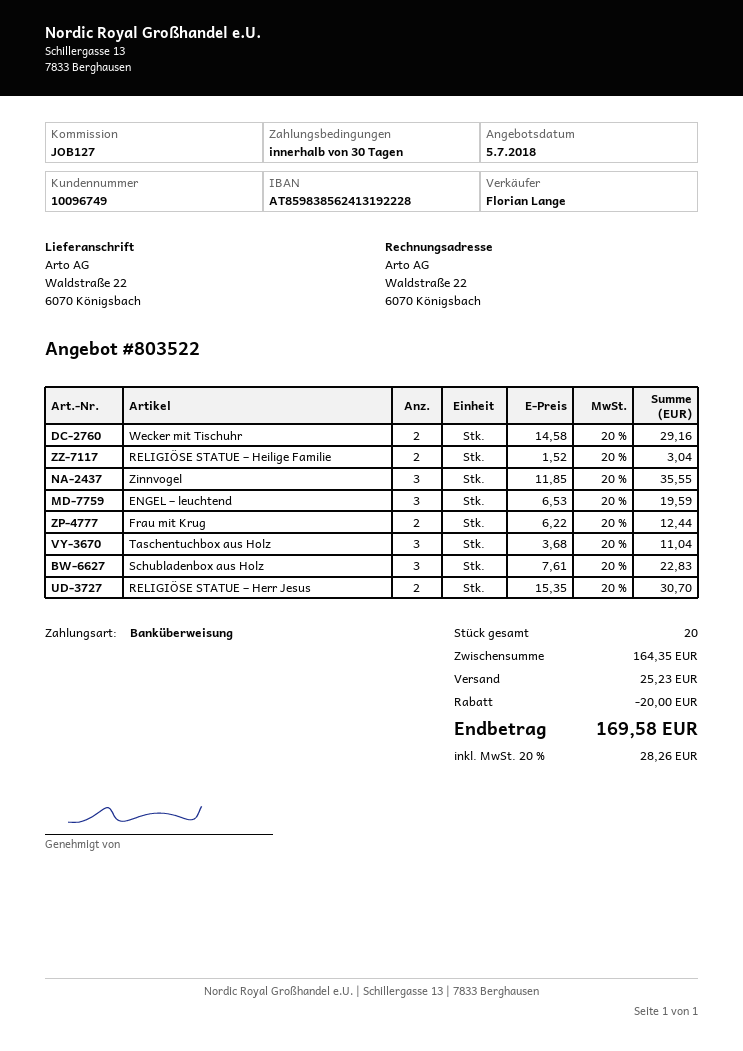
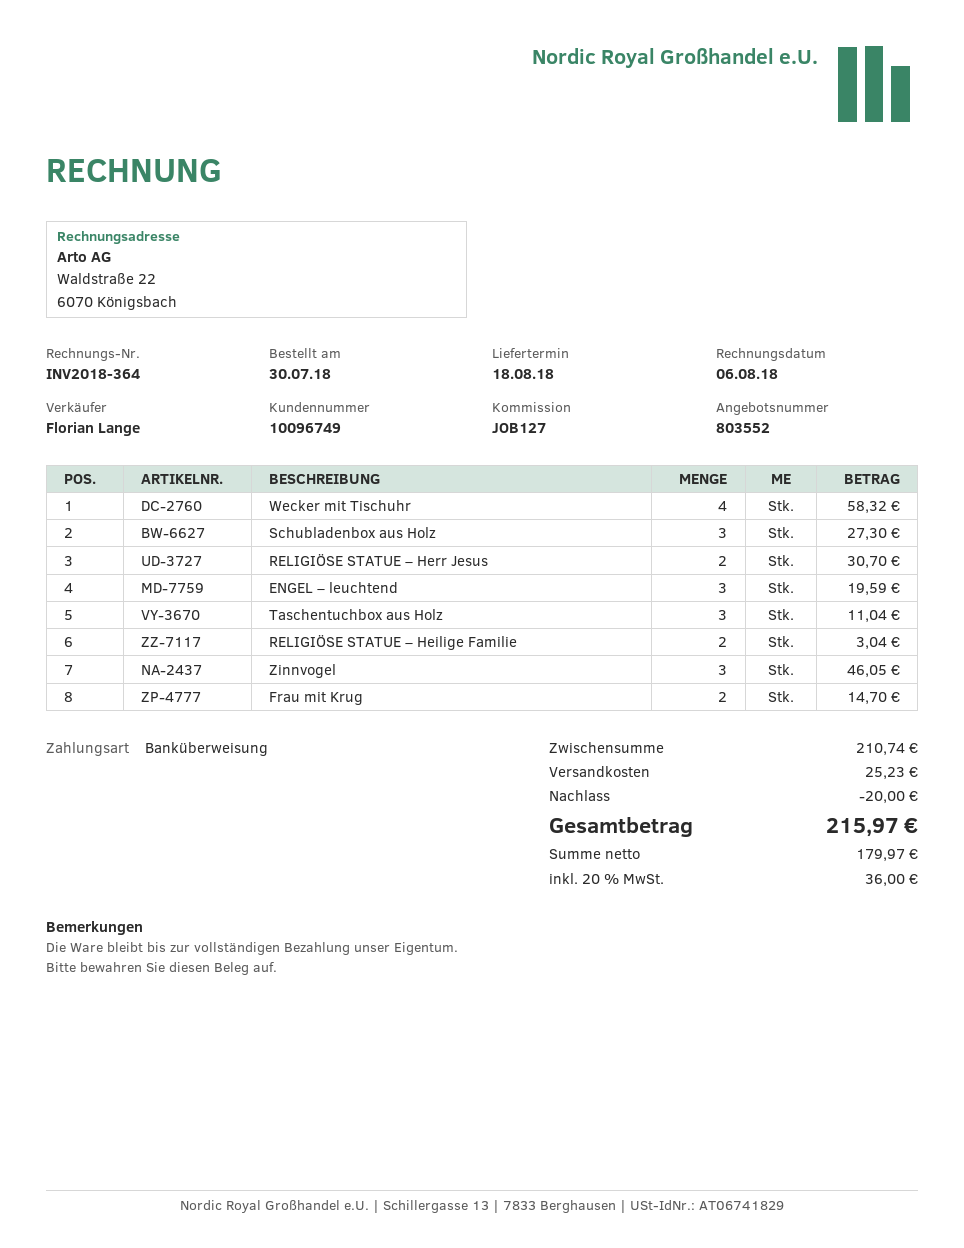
quote number: 803522 -> 803552
Wecker mit Tischuhr: 2 for 29.16 -> 4 for 58.32
Zinnvogel: 3 for 35.55 -> 3 for 46.05
Frau mit Krug: 2 for 12.44 -> 2 for 14.70
Schubladenbox aus Holz: 3 for 22.83 -> 3 for 27.30
subtotal: 164.35 -> 210.74
tax: 20% = 28.26 -> 20% = 36.00
total: 169.58 -> 215.97

